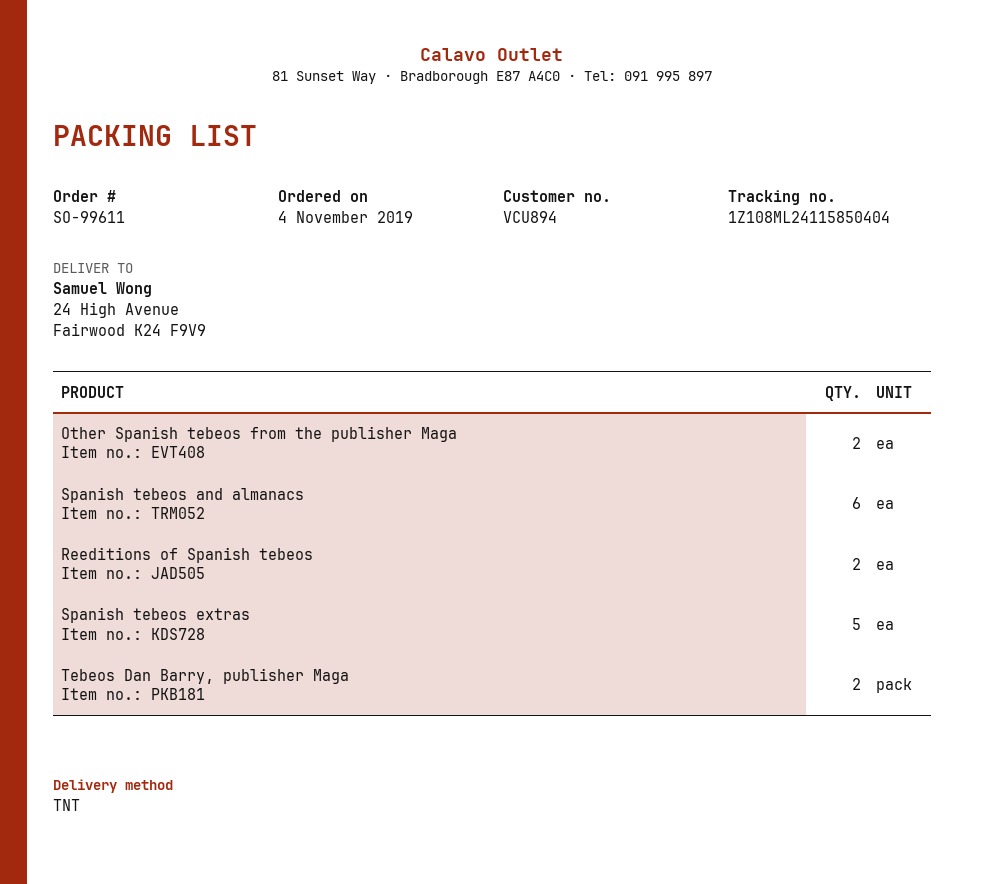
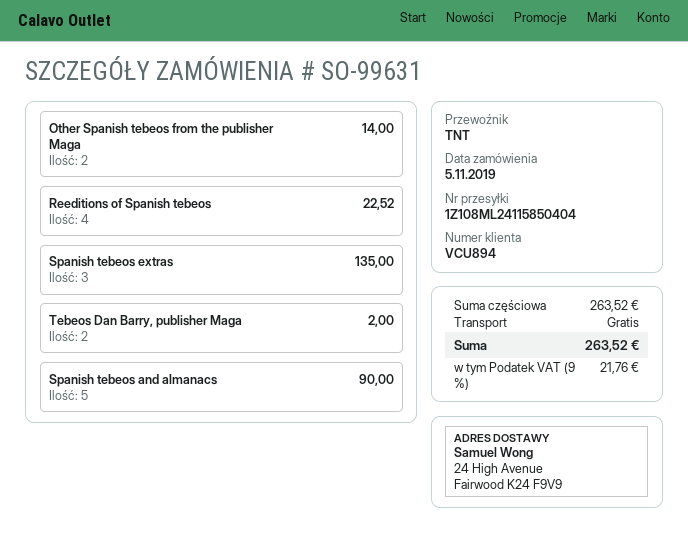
order number: SO-99611 -> SO-99631
order date: 2019-11-04 -> 2019-11-05
Spanish tebeos and almanacs: 6 -> 5
Reeditions of Spanish tebeos: 2 -> 4
Spanish tebeos extras: 5 -> 3

